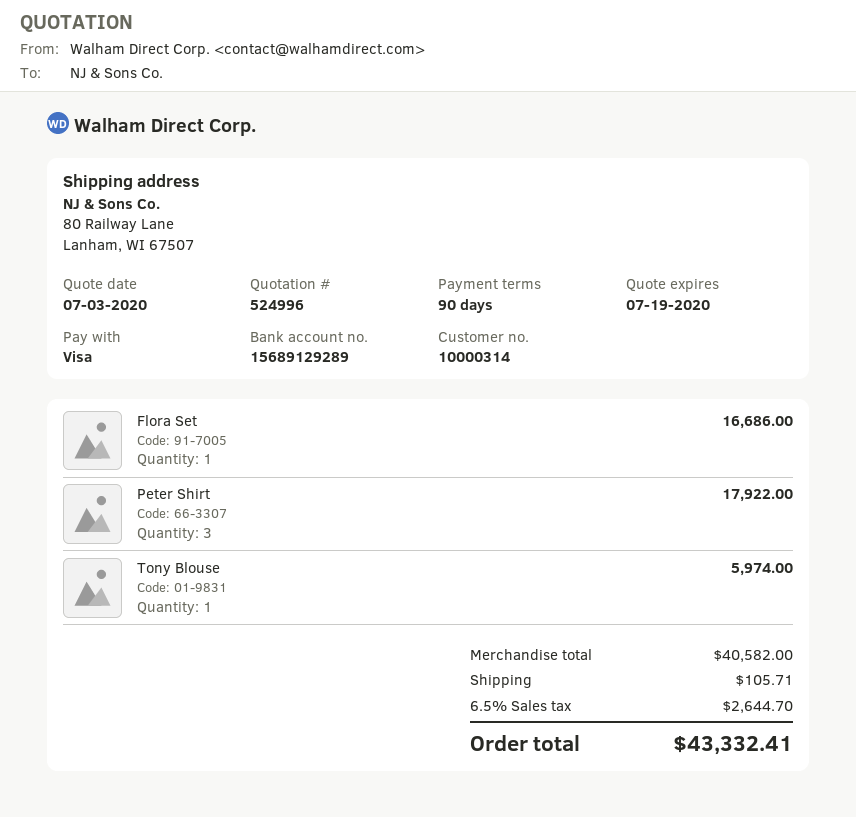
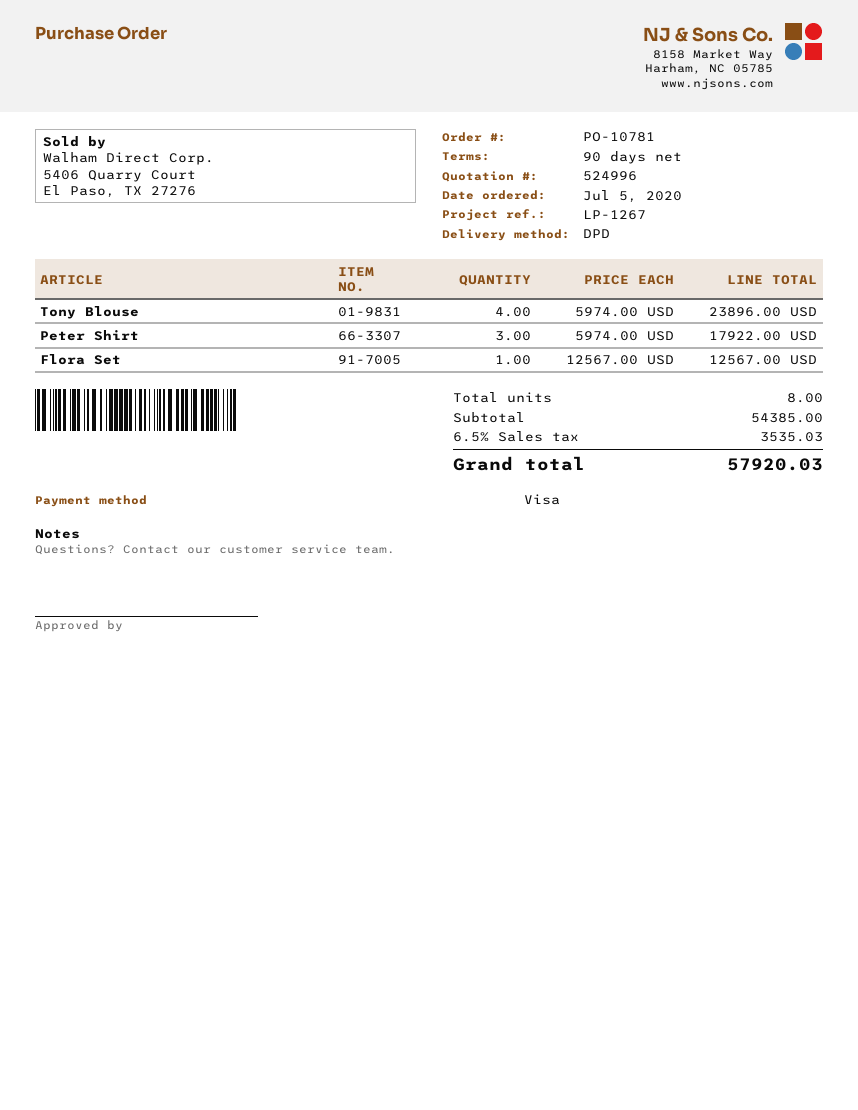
Flora Set: 1 for 16686.00 -> 1 for 12567.00
Tony Blouse: 1 for 5974.00 -> 4 for 23896.00
subtotal: 40582.00 -> 54385.00
shipping: 105.71 -> none
tax: 6.5% = 2644.70 -> 6.5% = 3535.03
total: 43332.41 -> 57920.03

